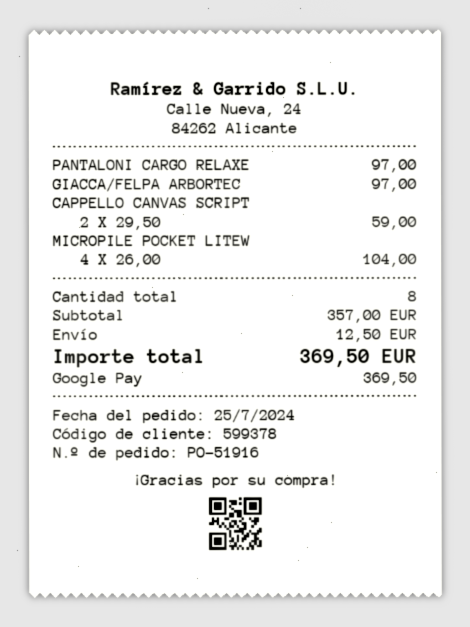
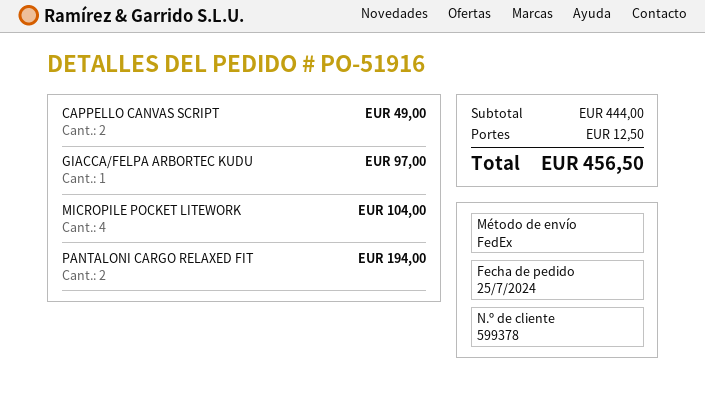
PANTALONI CARGO RELAXE: 1 for 97.00 -> 2 for 194.00
CAPPELLO CANVAS SCRIPT: 2 for 59.00 -> 2 for 49.00
subtotal: 357.00 -> 444.00
total: 369.50 -> 456.50

